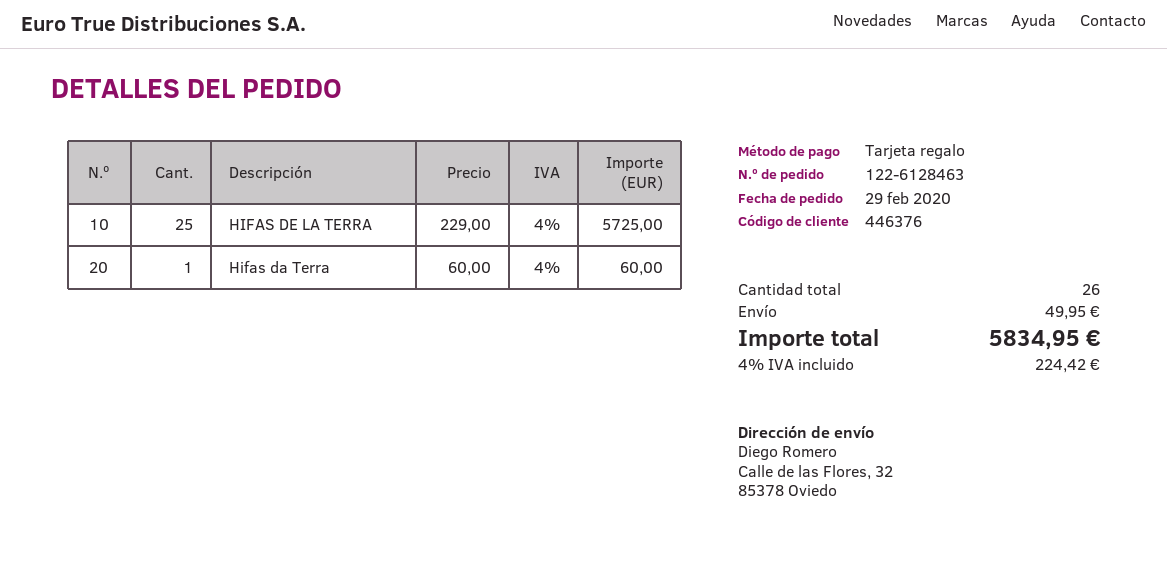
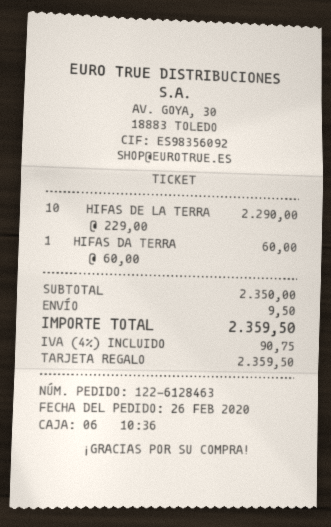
order date: 2020-02-29 -> 2020-02-26
HIFAS DE LA TERRA: 25 x 229.00 = 5725.00 -> 10 x 229.00 = 2290.00
shipping: 49.95 -> 9.50
tax: 4% = 224.42 -> 4% = 90.75
total: 5834.95 -> 2359.50

